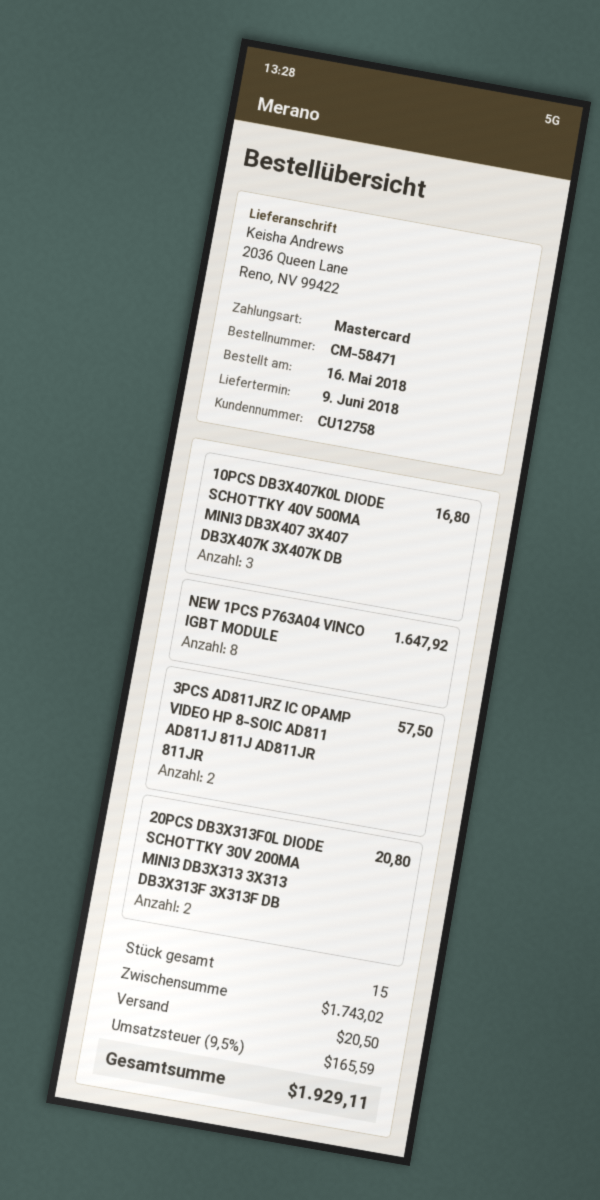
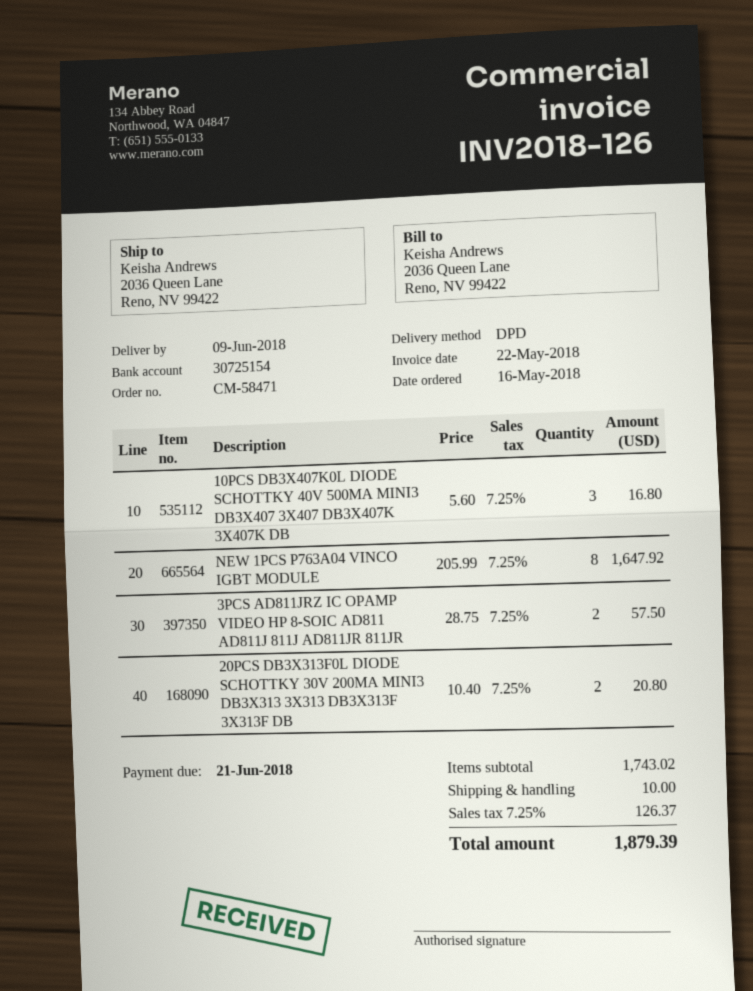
shipping: 20.50 -> 10.00
tax: 9.5% = 165.59 -> 7.25% = 126.37
total: 1929.11 -> 1879.39

